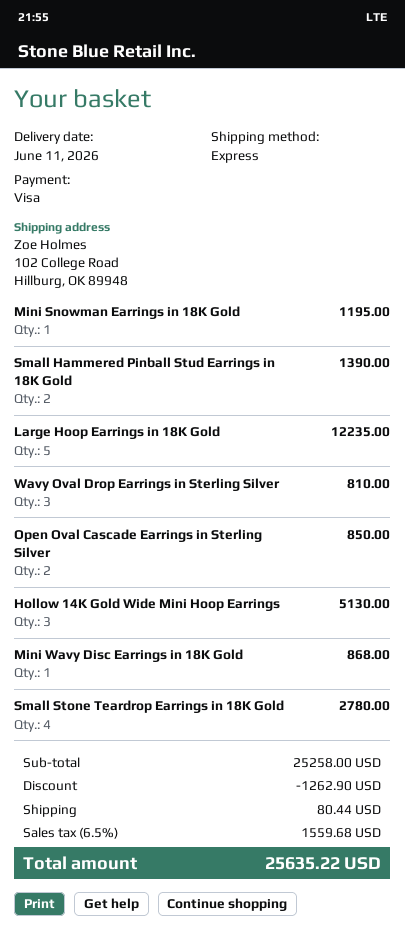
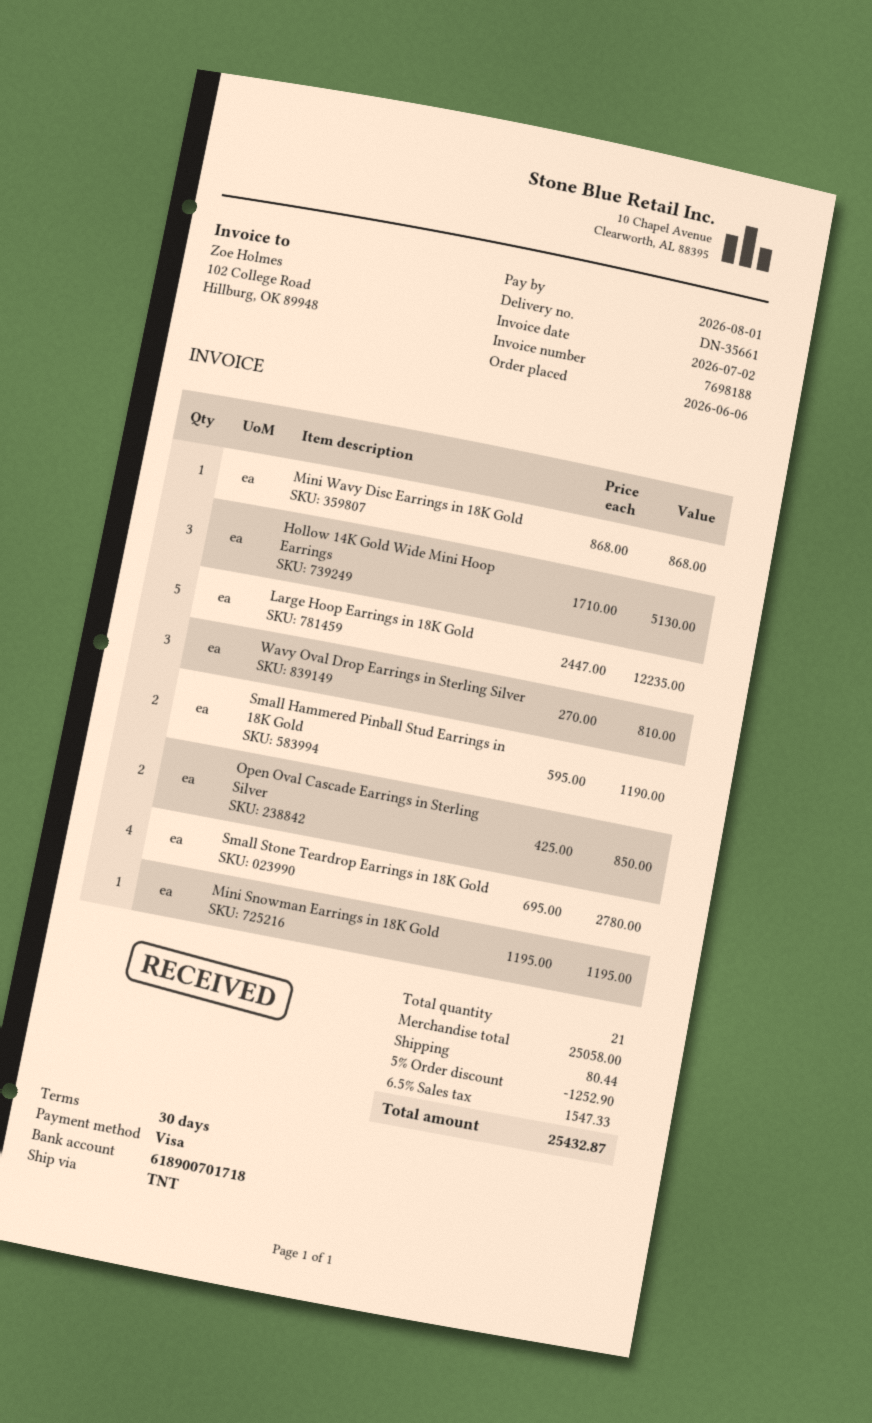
shipping method: express -> TNT
Small Hammered Pinball Stud Earrings in 18K Gold: 2 for 1390.00 -> 2 for 1190.00
subtotal: 25258.00 -> 25058.00
discount: 1262.90 -> 1252.90
tax: 6.5% = 1559.68 -> 6.5% = 1547.33
total: 25635.22 -> 25432.87

